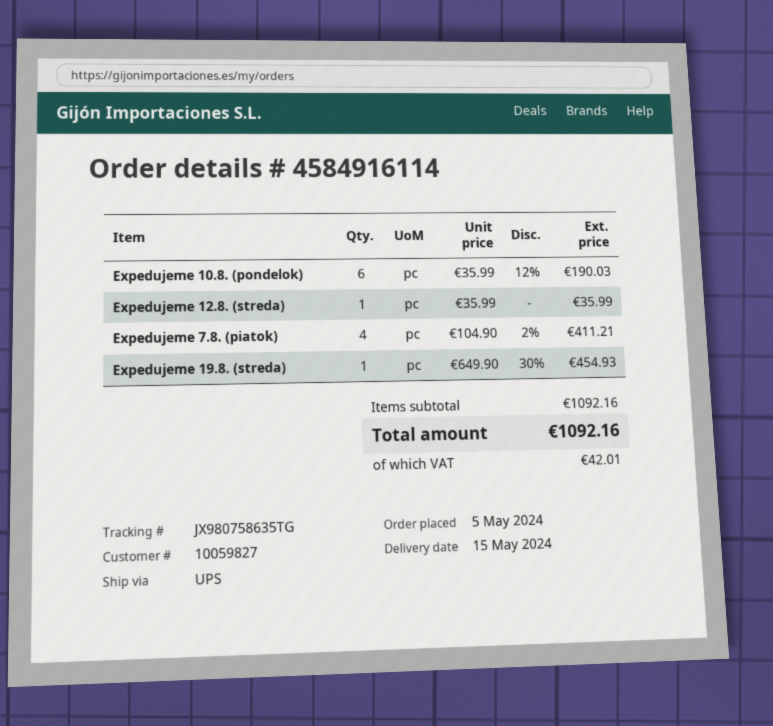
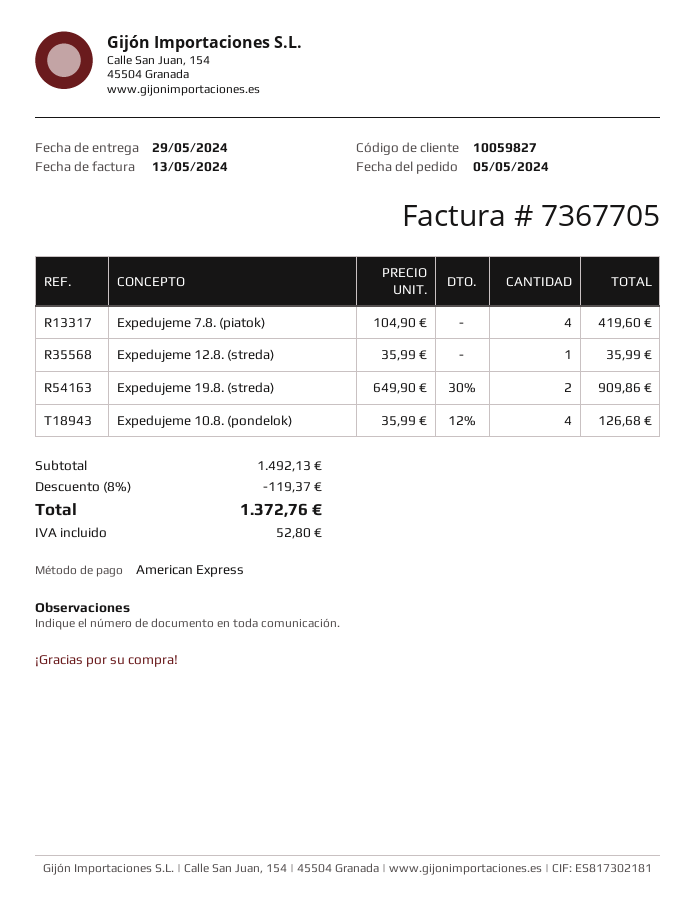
delivery date: 2024-05-15 -> 2024-05-29
Expedujeme 10.8. (pondelok): 6 x 35.99 - 12% = 190.03 -> 4 x 35.99 - 12% = 126.68
Expedujeme 7.8. (piatok): 4 x 104.90 - 2% = 411.21 -> 4 x 104.90 = 419.60
Expedujeme 19.8. (streda): 1 x 649.90 - 30% = 454.93 -> 2 x 649.90 - 30% = 909.86
subtotal: 1092.16 -> 1492.13
discount: none -> 8% = 119.37
tax: 42.01 -> 52.80
total: 1092.16 -> 1372.76

